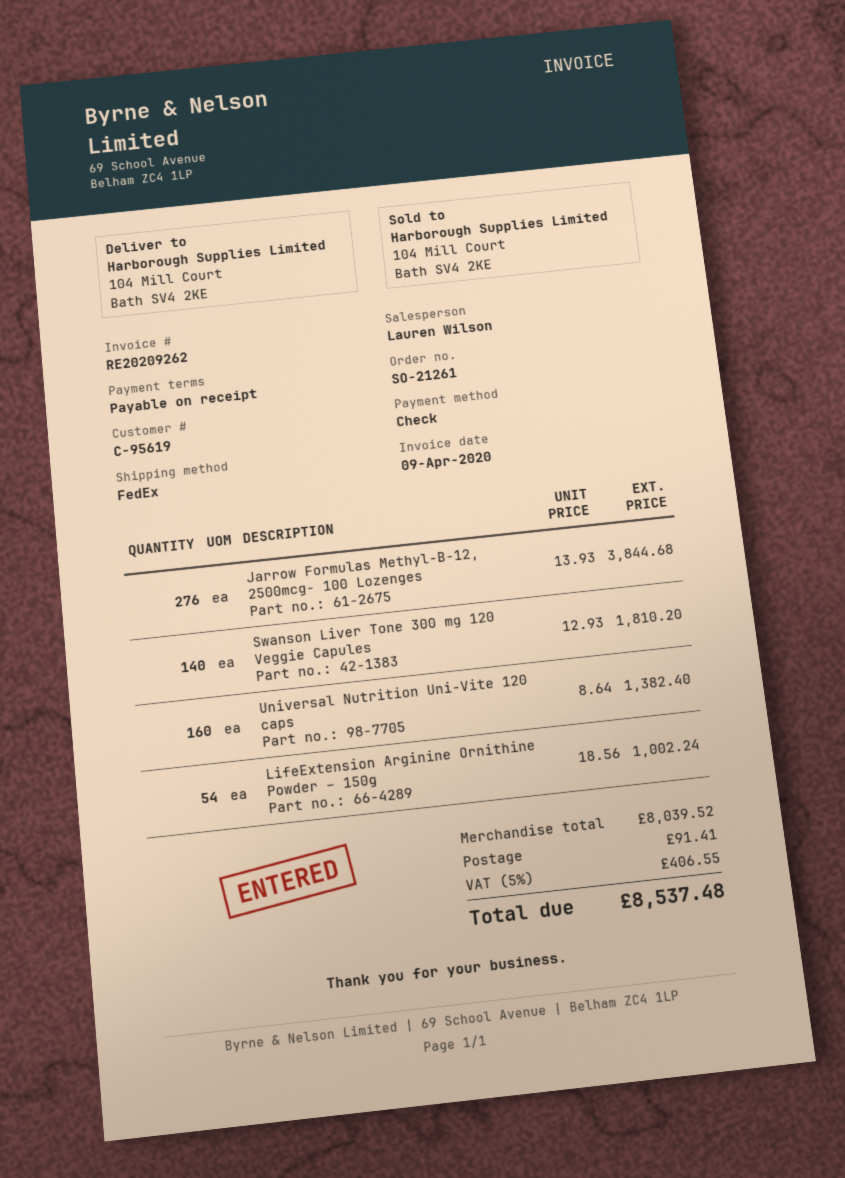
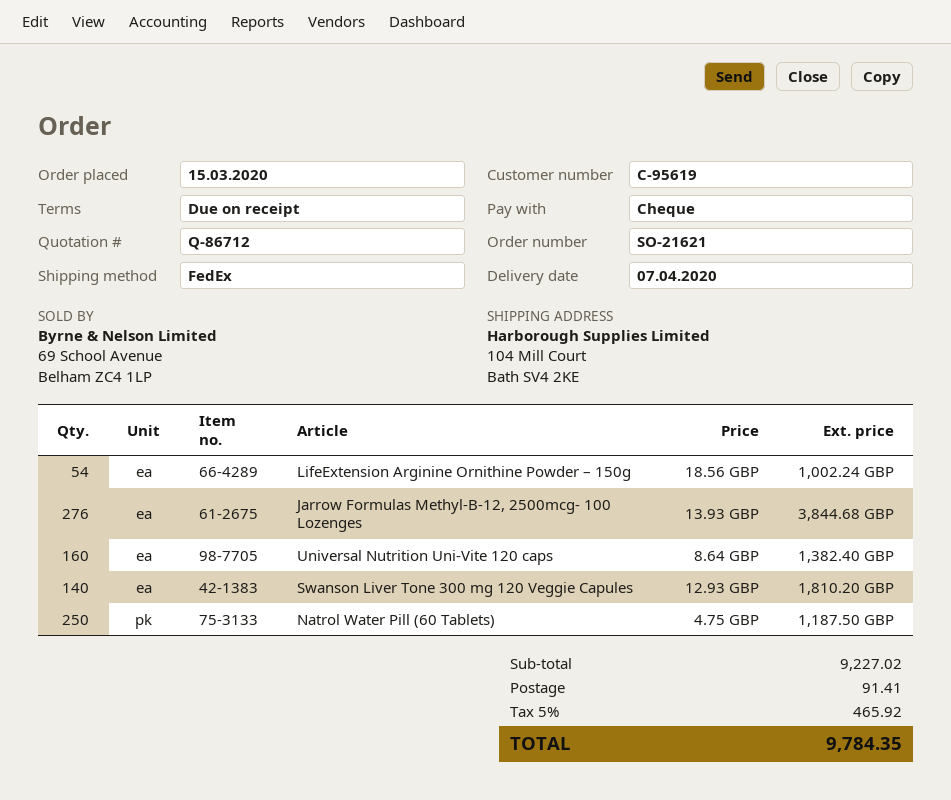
order number: SO-21261 -> SO-21621
Natrol Water Pill (60 Tablets): none -> 250 x 4.75 = 1187.50
subtotal: 8039.52 -> 9227.02
tax: 5% = 406.55 -> 5% = 465.92
total: 8537.48 -> 9784.35

